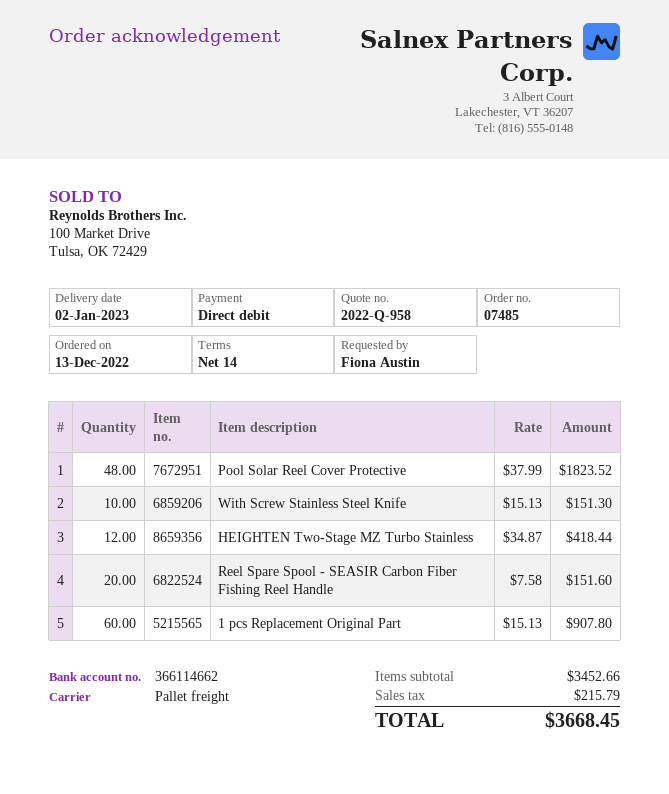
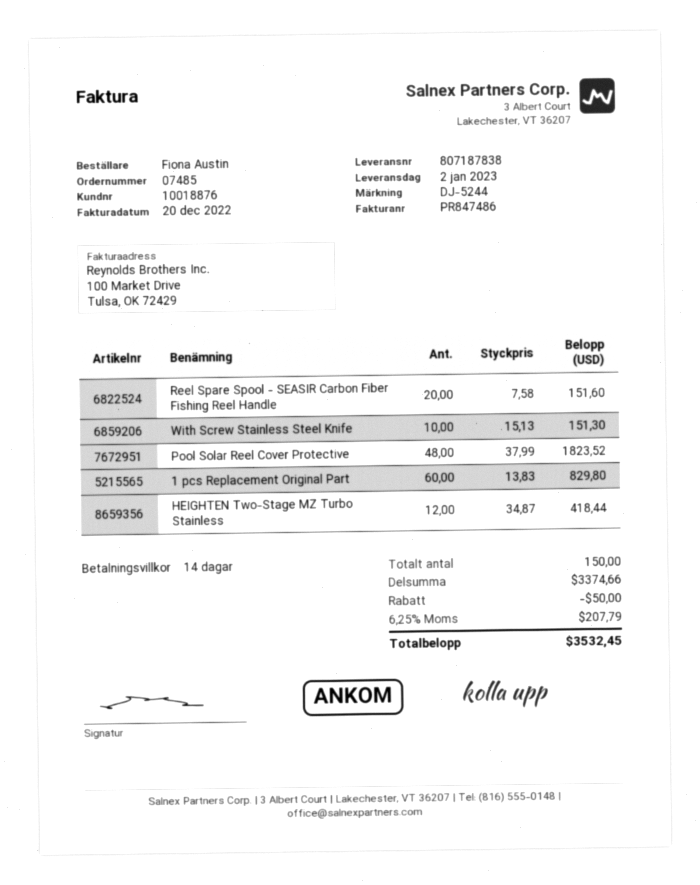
1 pcs Replacement Original Part: 60 x 15.13 = 907.80 -> 60 x 13.83 = 829.80
subtotal: 3452.66 -> 3374.66
discount: none -> 50.00
tax: 215.79 -> 207.79
total: 3668.45 -> 3532.45

